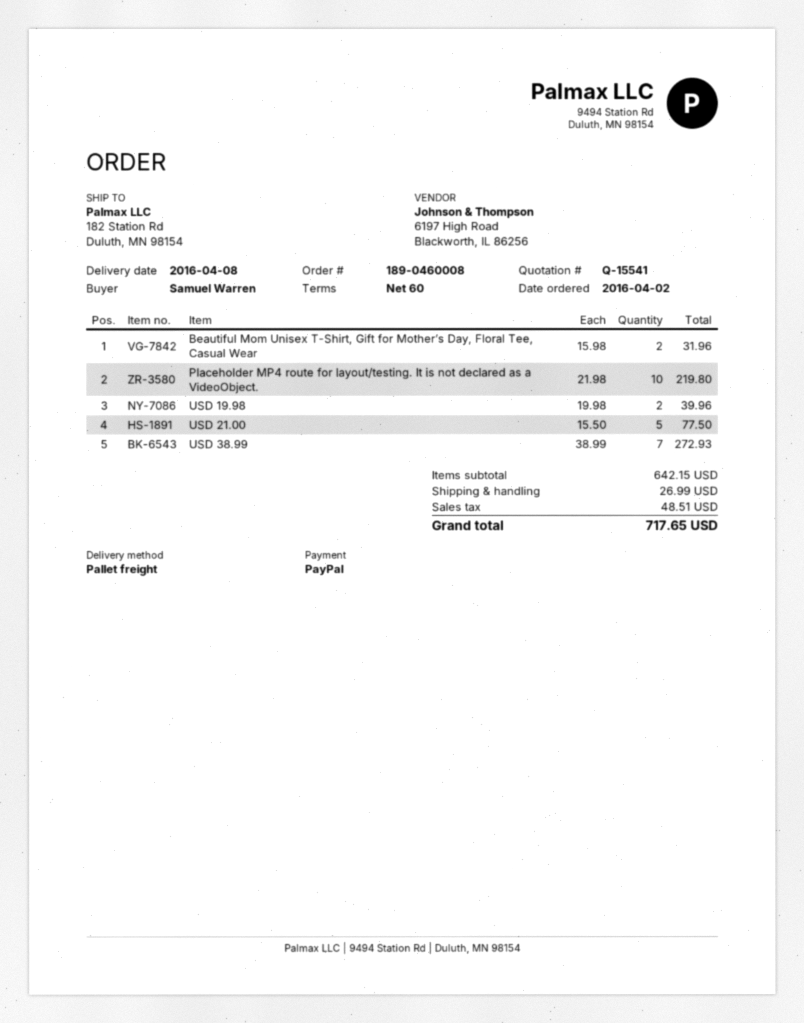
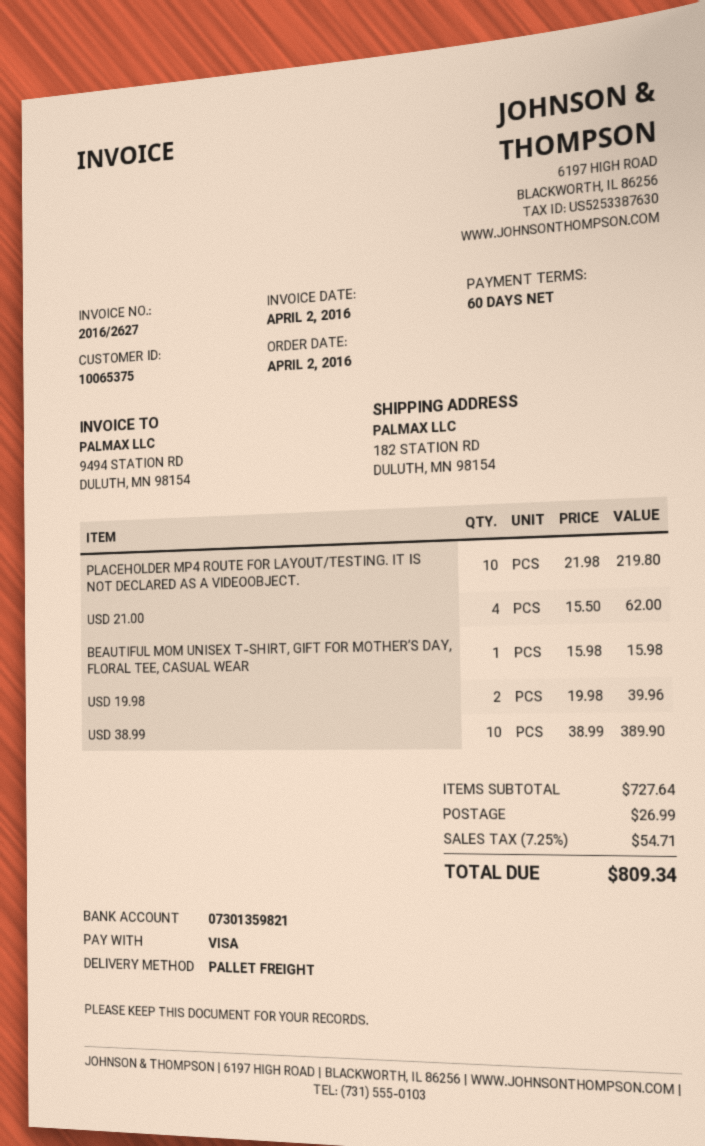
payment method: PayPal -> Visa
Beautiful Mom Unisex T-Shirt, Gift for Mother’s Day, Floral Tee, Casual Wear: 2 x 15.98 = 31.96 -> 1 x 15.98 = 15.98
USD 21.00: 5 x 15.50 = 77.50 -> 4 x 15.50 = 62.00
USD 38.99: 7 x 38.99 = 272.93 -> 10 x 38.99 = 389.90
subtotal: 642.15 -> 727.64
tax: 48.51 -> 54.71
total: 717.65 -> 809.34

